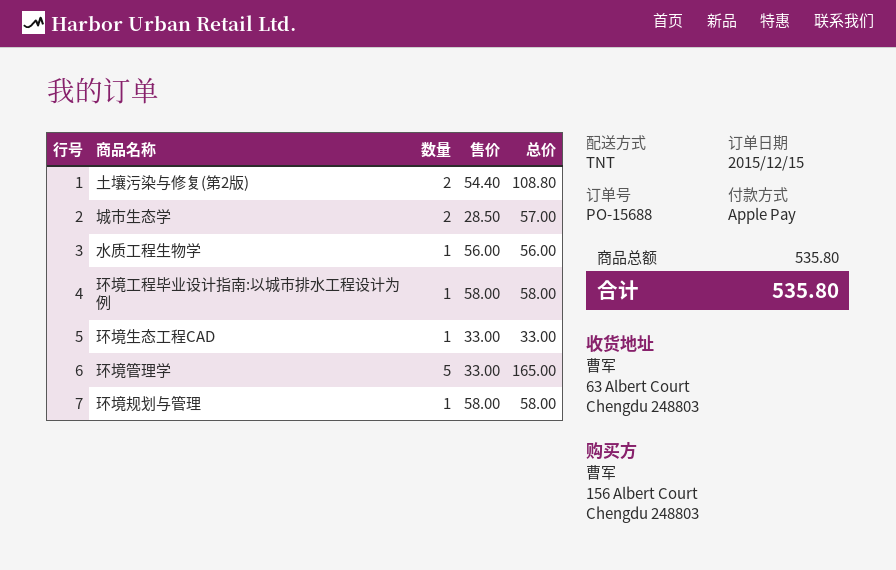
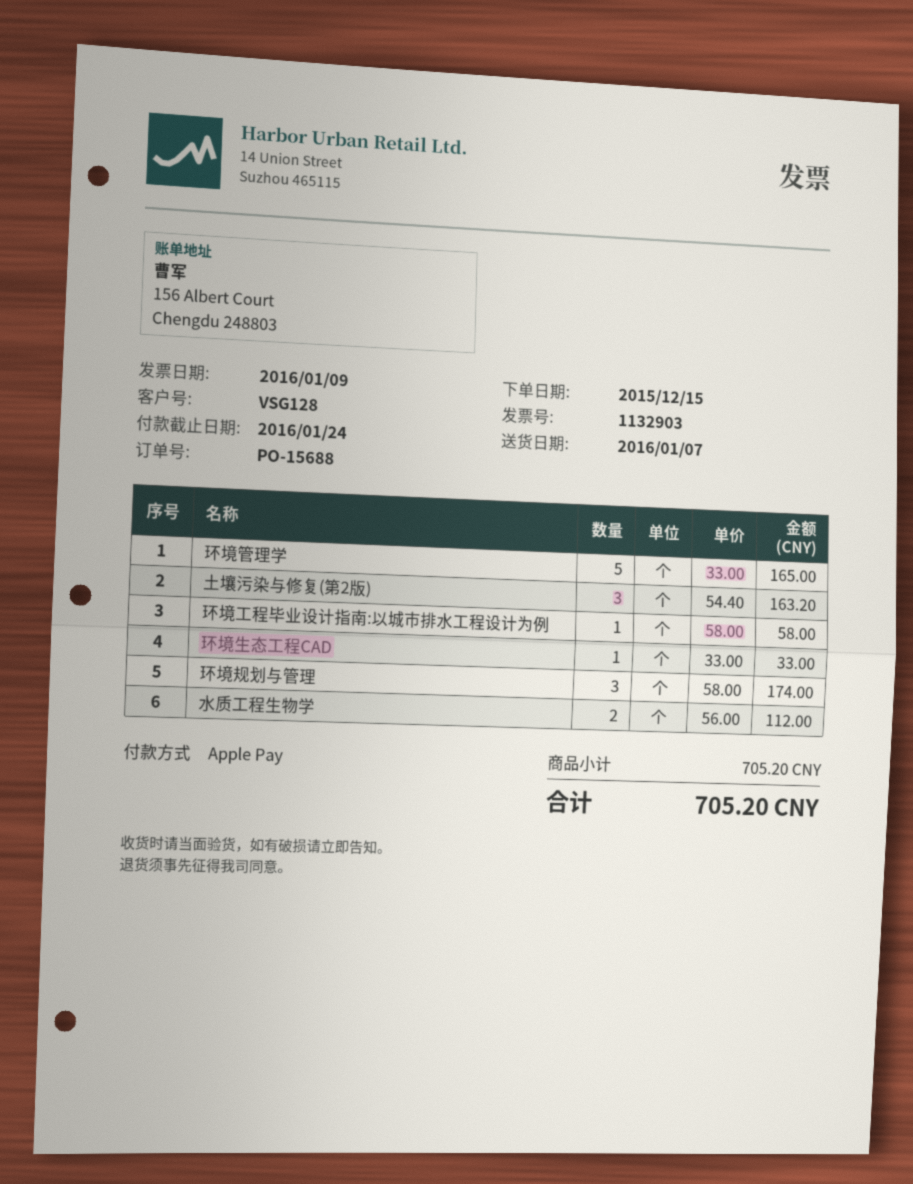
土壤污染与修复(第2版): 2 x 54.40 = 108.80 -> 3 x 54.40 = 163.20
城市生态学: 2 x 28.50 = 57.00 -> none
水质工程生物学: 1 x 56.00 = 56.00 -> 2 x 56.00 = 112.00
环境规划与管理: 1 x 58.00 = 58.00 -> 3 x 58.00 = 174.00
subtotal: 535.80 -> 705.20
total: 535.80 -> 705.20

